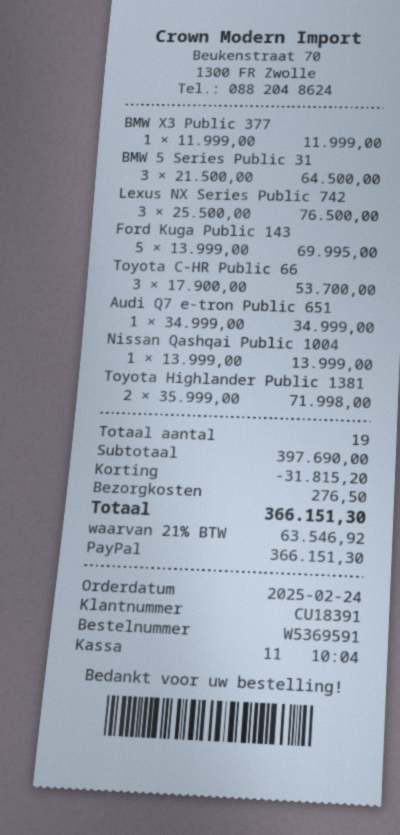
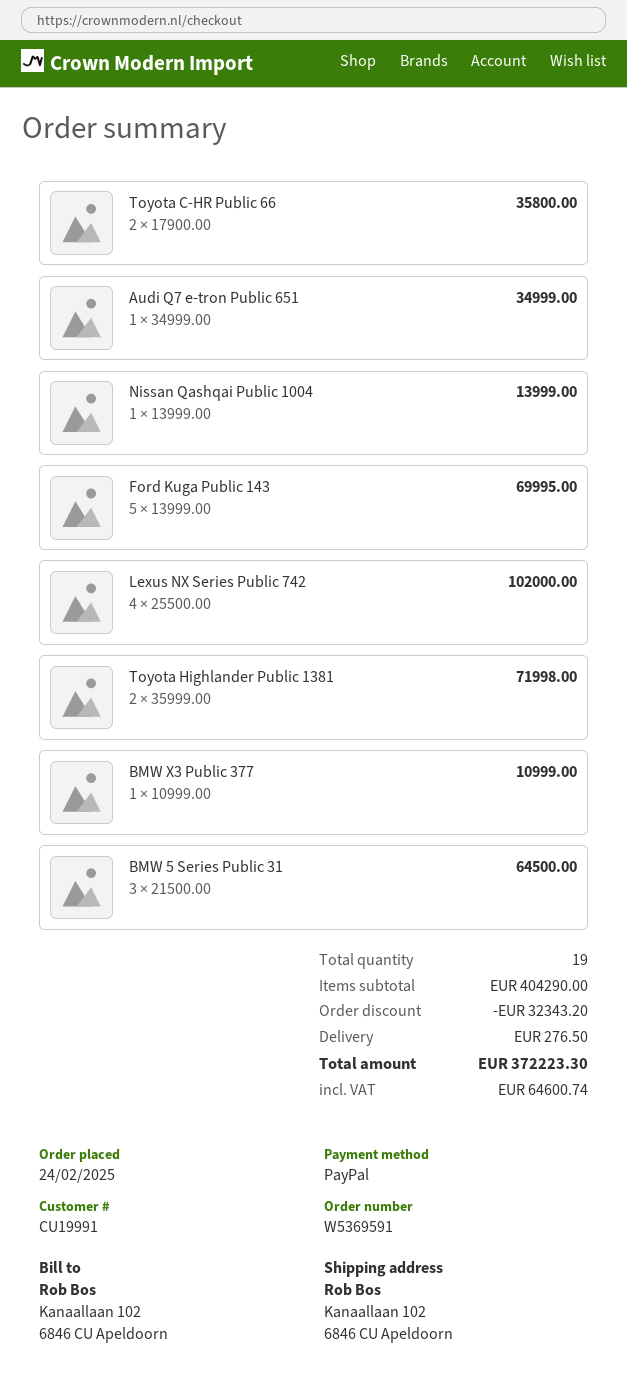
customer number: CU18391 -> CU19991
BMW X3 Public 377: 1 x 11999.00 = 11999.00 -> 1 x 10999.00 = 10999.00
Lexus NX Series Public 742: 3 x 25500.00 = 76500.00 -> 4 x 25500.00 = 102000.00
Toyota C-HR Public 66: 3 x 17900.00 = 53700.00 -> 2 x 17900.00 = 35800.00
subtotal: 397690.00 -> 404290.00
discount: 31815.20 -> 32343.20
tax: 63546.92 -> 64600.74
total: 366151.30 -> 372223.30

